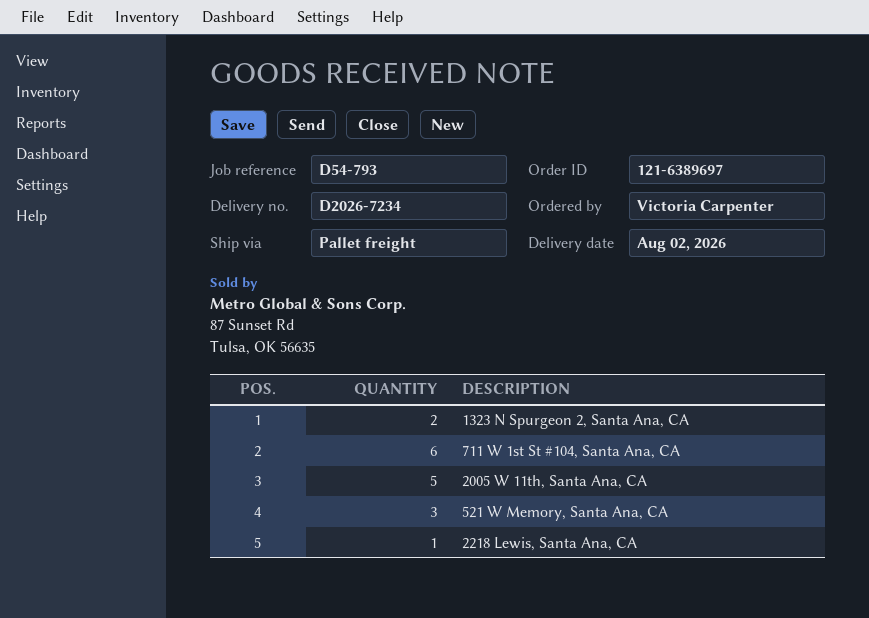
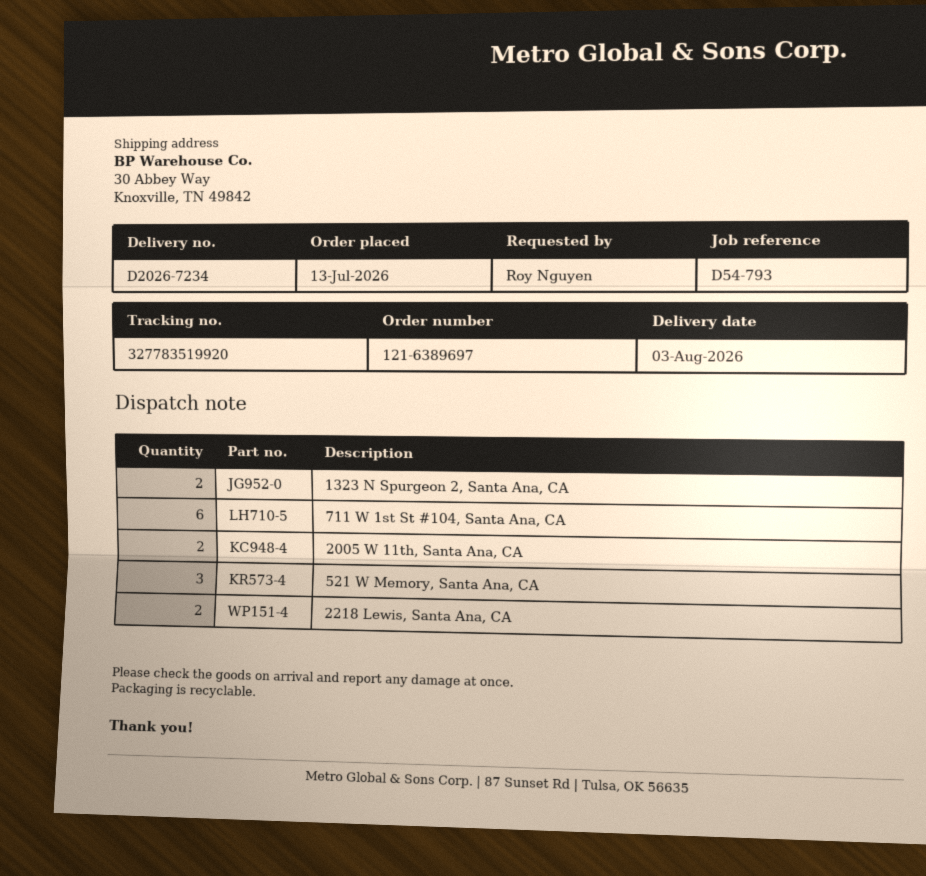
delivery date: 2026-08-02 -> 2026-08-03
ordered by: Victoria Carpenter -> Roy Nguyen
2005 W 11th, Santa Ana, CA: 5 -> 2
2218 Lewis, Santa Ana, CA: 1 -> 2

